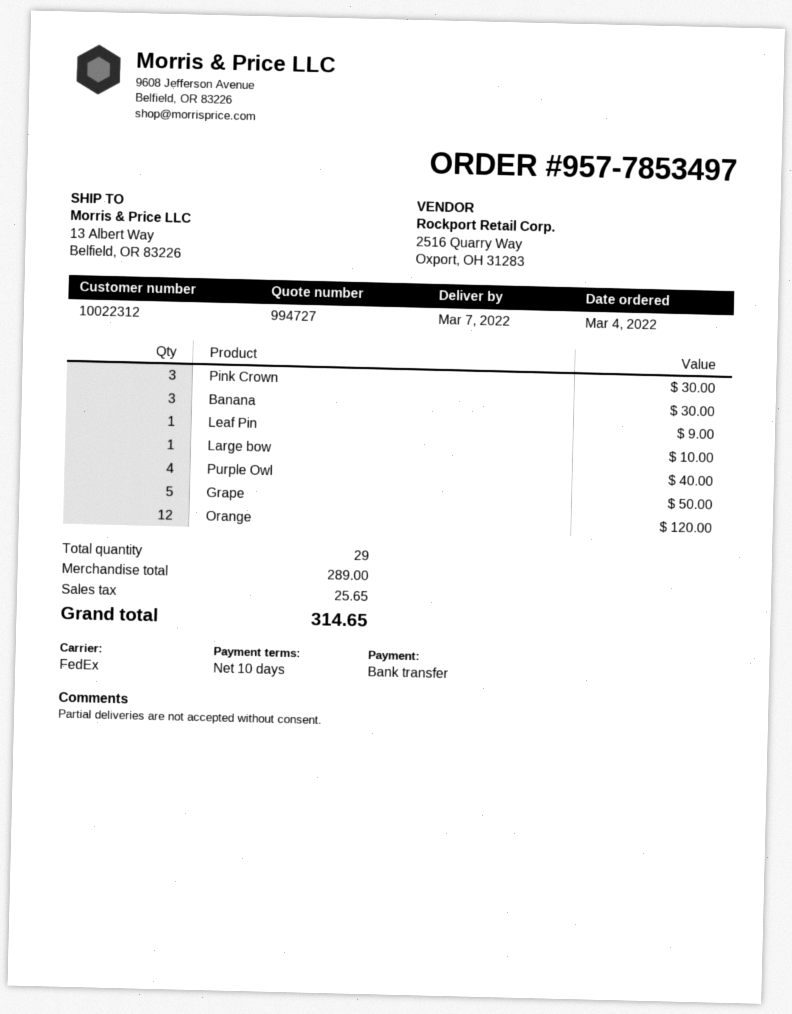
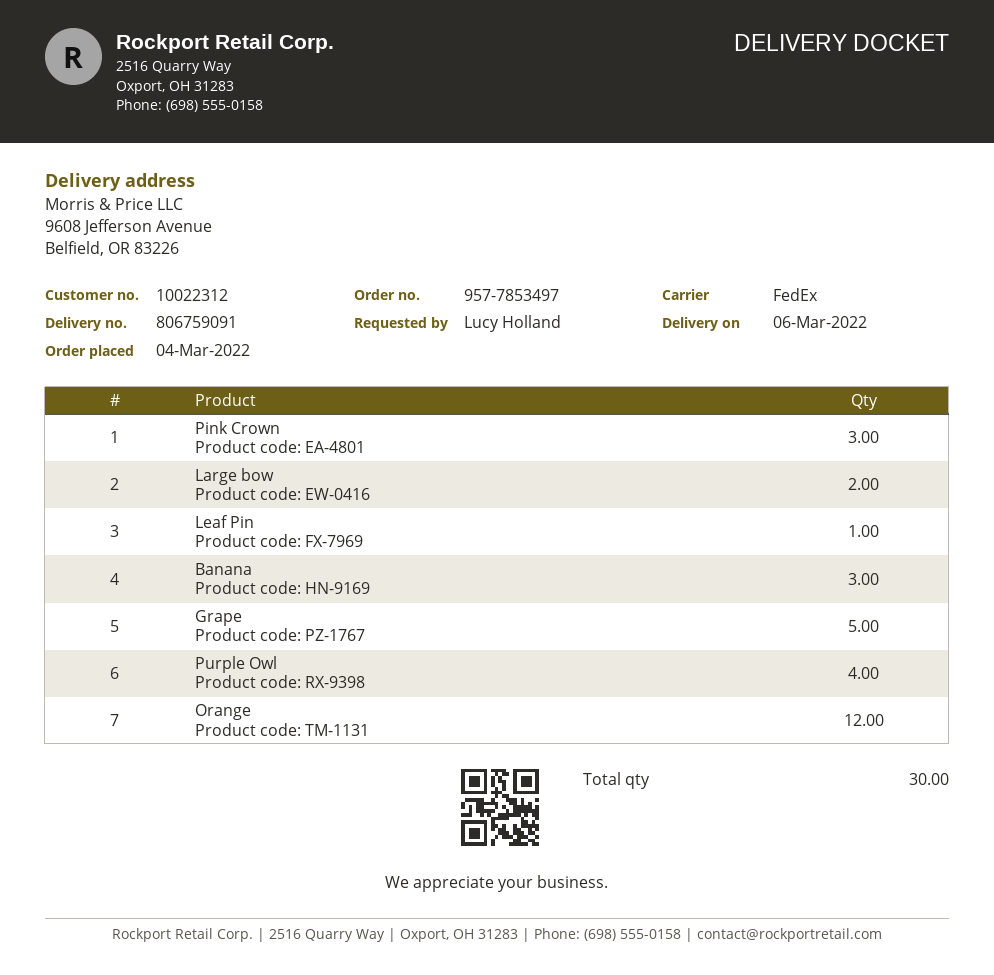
delivery date: 2022-03-07 -> 2022-03-06
ship to: 13 Albert Way, Belfield, OR 83226 -> 9608 Jefferson Avenue, Belfield, OR 83226
Large bow: 1 -> 2
total quantity: 29 -> 30

